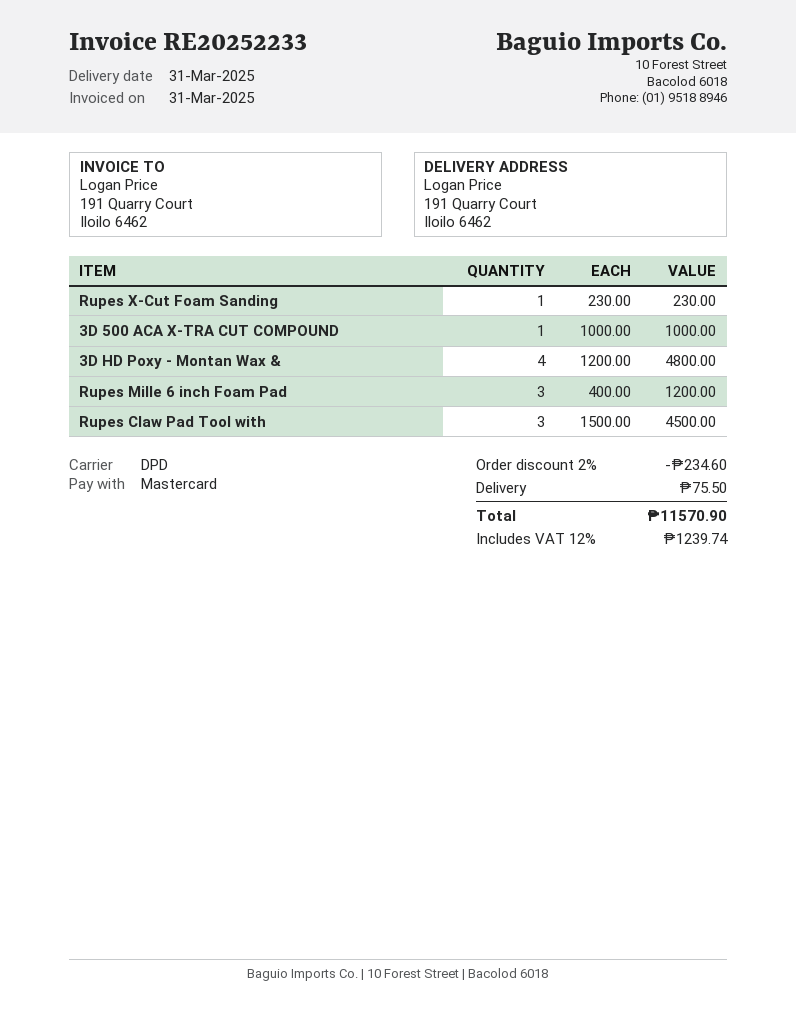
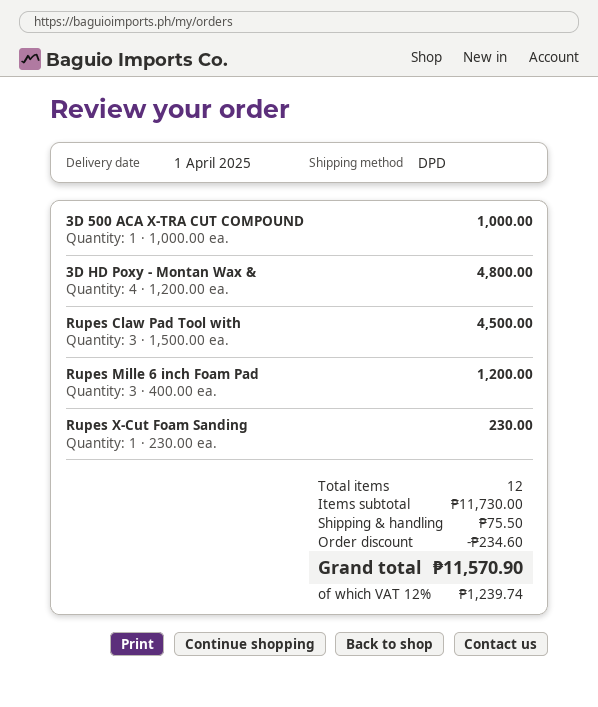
delivery date: 2025-03-31 -> 2025-04-01

